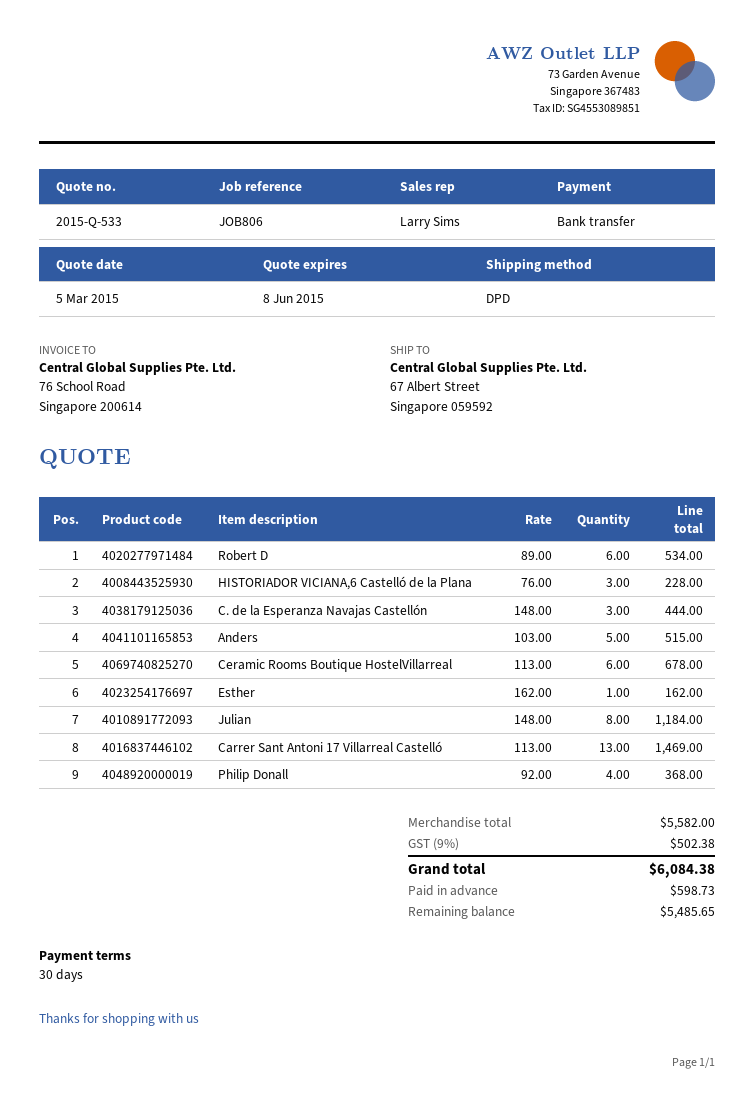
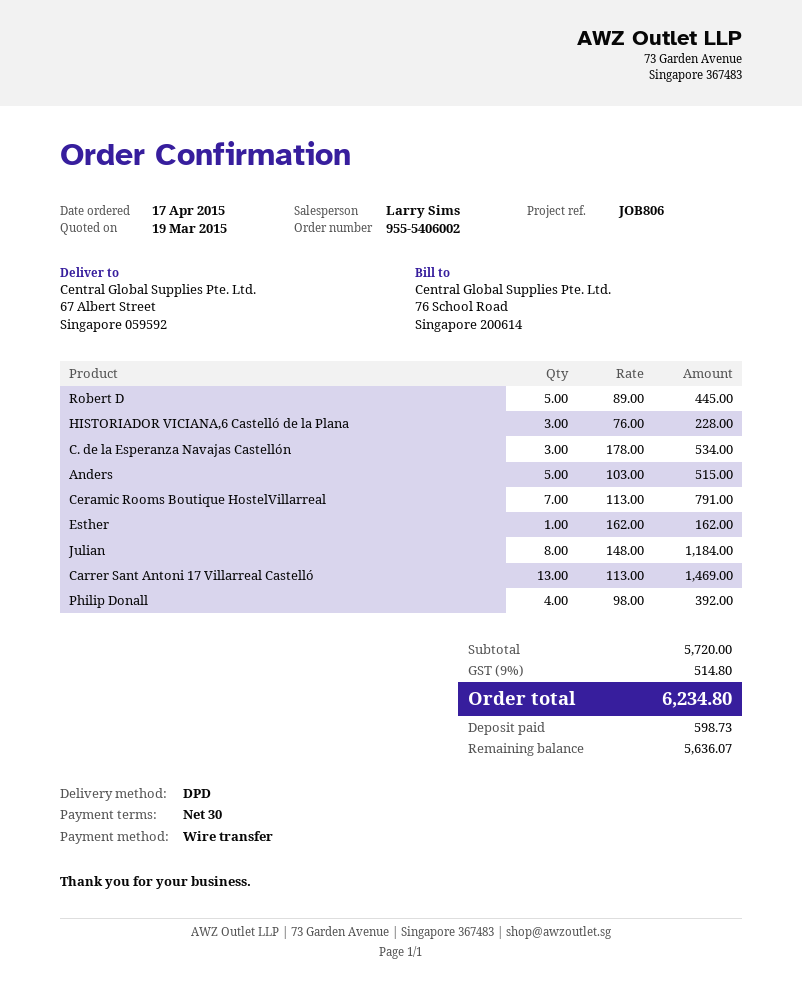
quote date: 2015-03-05 -> 2015-03-19
Robert D: 6 x 89.00 = 534.00 -> 5 x 89.00 = 445.00
C. de la Esperanza Navajas Castellón: 3 x 148.00 = 444.00 -> 3 x 178.00 = 534.00
Ceramic Rooms Boutique HostelVillarreal: 6 x 113.00 = 678.00 -> 7 x 113.00 = 791.00
Philip Donall: 4 x 92.00 = 368.00 -> 4 x 98.00 = 392.00
subtotal: 5582.00 -> 5720.00
tax: 9% = 502.38 -> 9% = 514.80
total: 6084.38 -> 6234.80
balance: 5485.65 -> 5636.07

